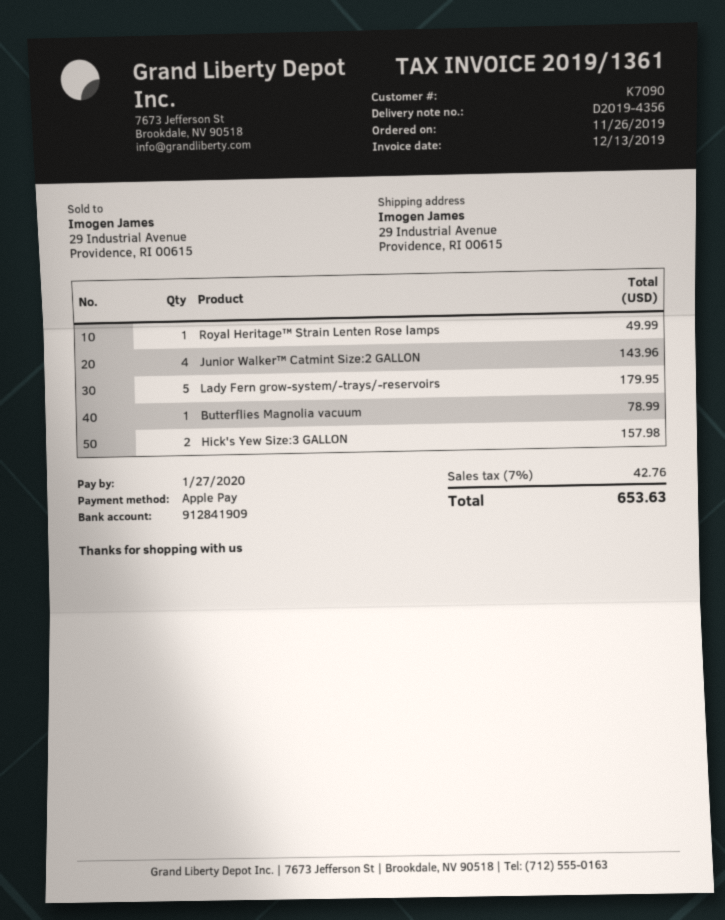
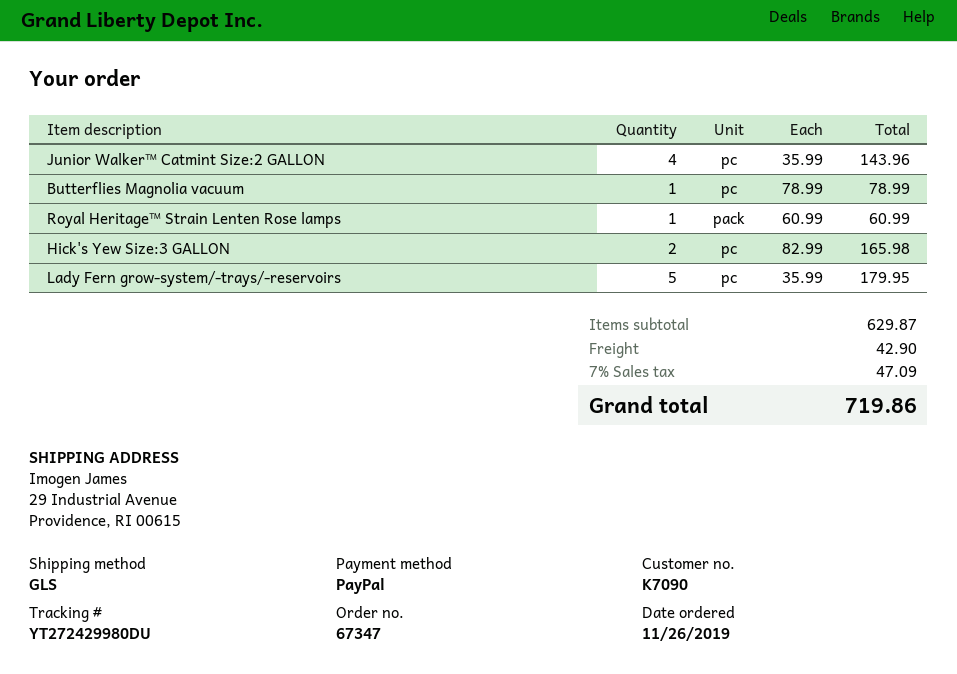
payment method: Apple Pay -> PayPal
Royal Heritage™ Strain Lenten Rose lamps: 1 for 49.99 -> 1 for 60.99
Hick's Yew Size:3 GALLON: 2 for 157.98 -> 2 for 165.98
shipping: none -> 42.90
tax: 7% = 42.76 -> 7% = 47.09
total: 653.63 -> 719.86

